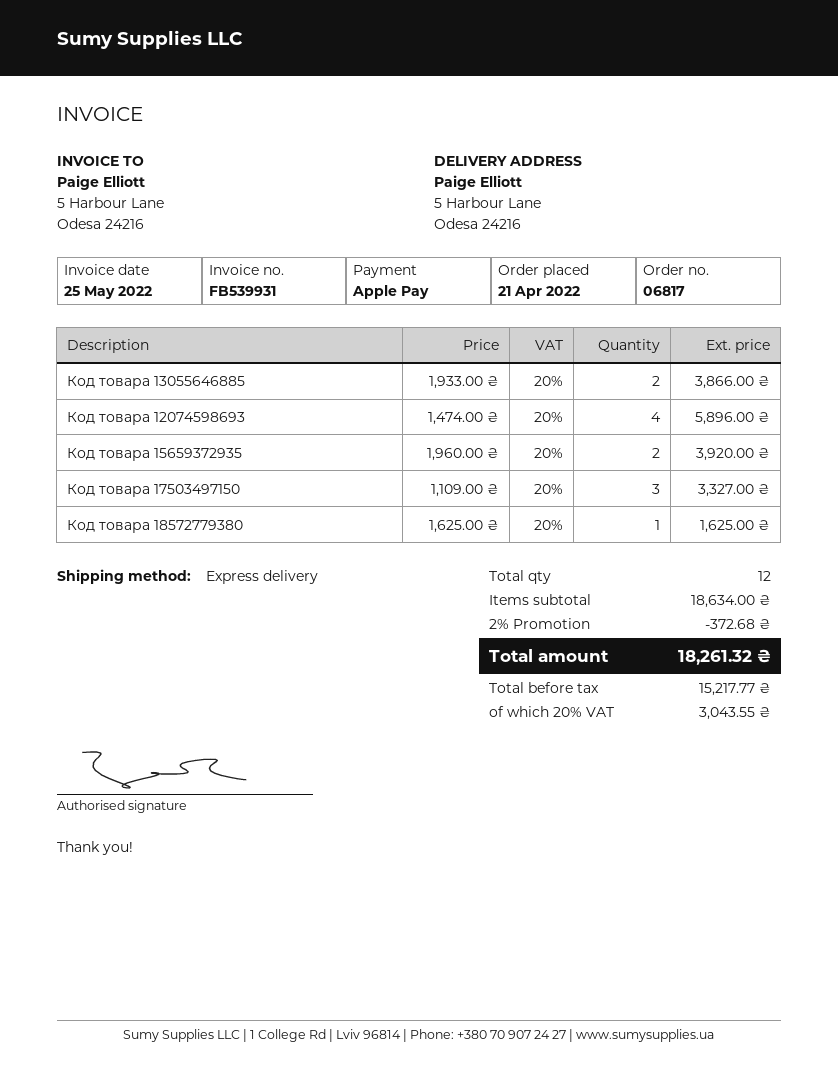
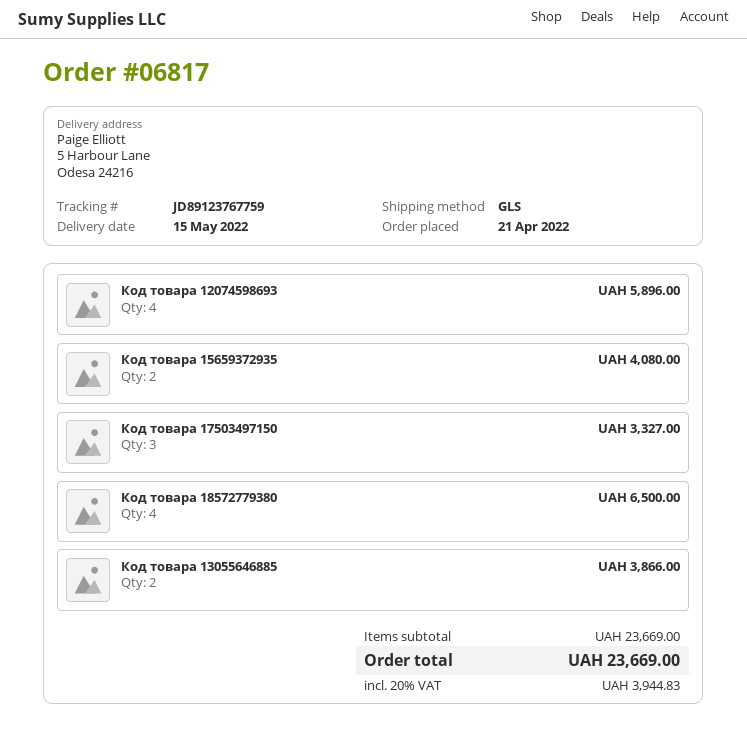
shipping method: express -> GLS
Код товара 15659372935: 2 for 3920.00 -> 2 for 4080.00
Код товара 18572779380: 1 for 1625.00 -> 4 for 6500.00
subtotal: 18634.00 -> 23669.00
discount: 2% = 372.68 -> none
tax: 20% = 3043.55 -> 20% = 3944.83
total: 18261.32 -> 23669.00

